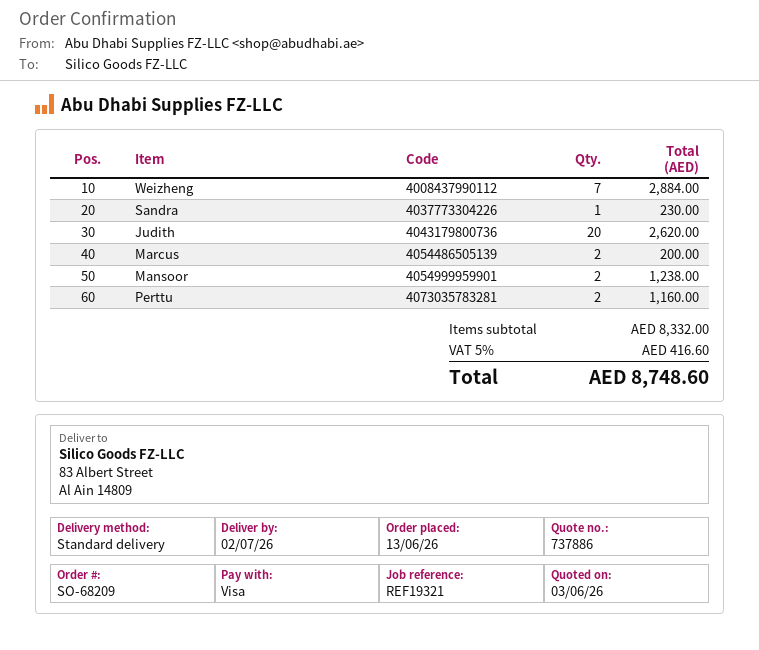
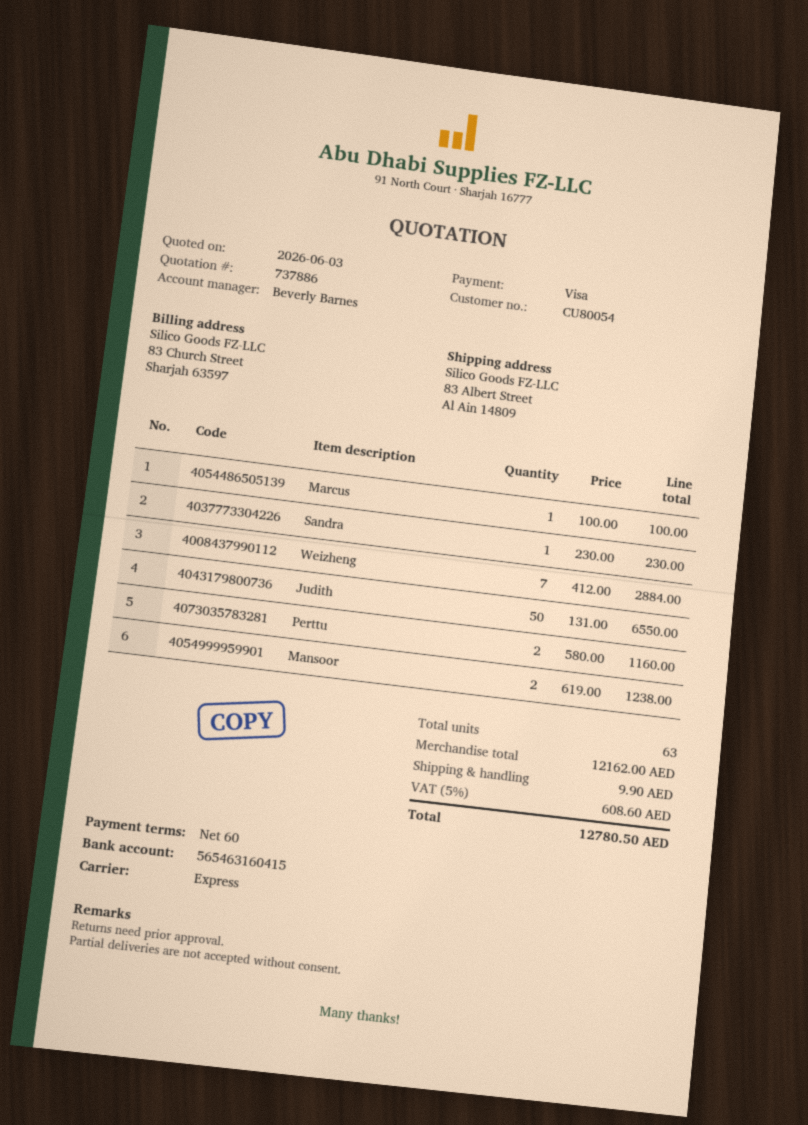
shipping method: standard -> express
Judith: 20 for 2620.00 -> 50 for 6550.00
Marcus: 2 for 200.00 -> 1 for 100.00
subtotal: 8332.00 -> 12162.00
shipping: none -> 9.90
tax: 5% = 416.60 -> 5% = 608.60
total: 8748.60 -> 12780.50

